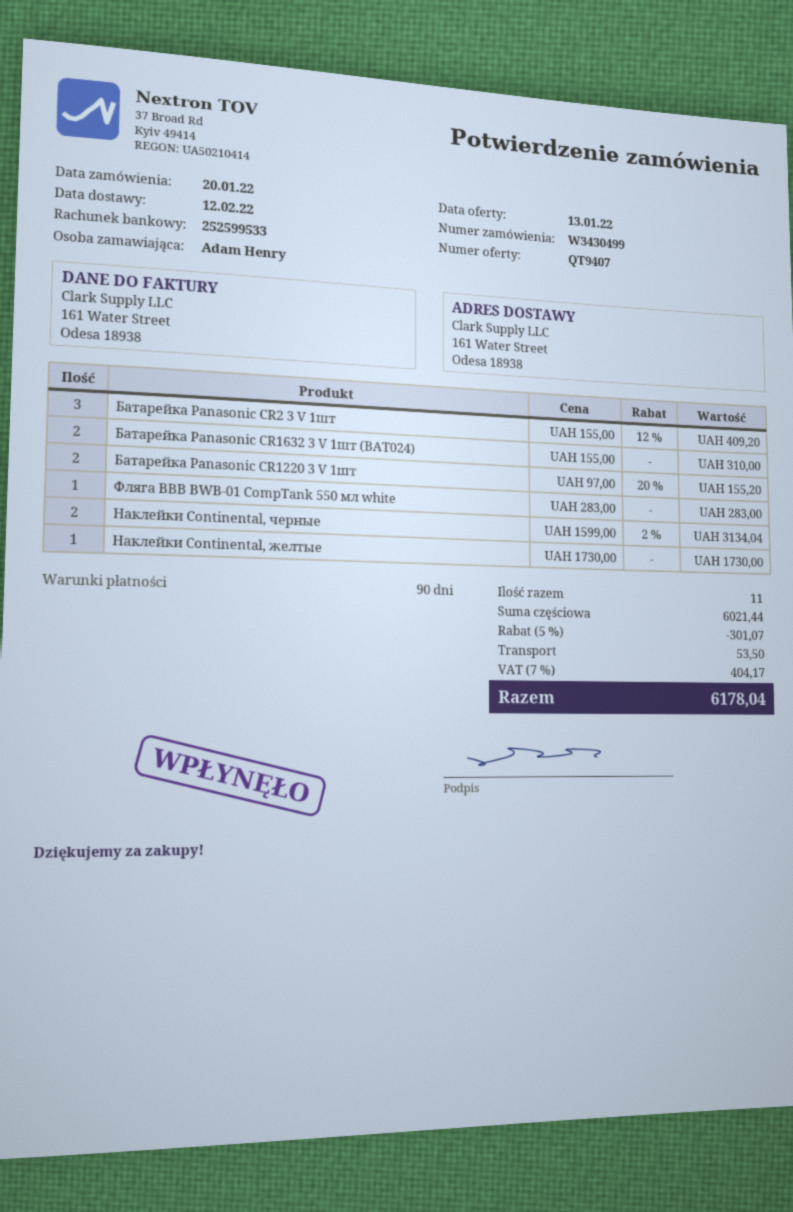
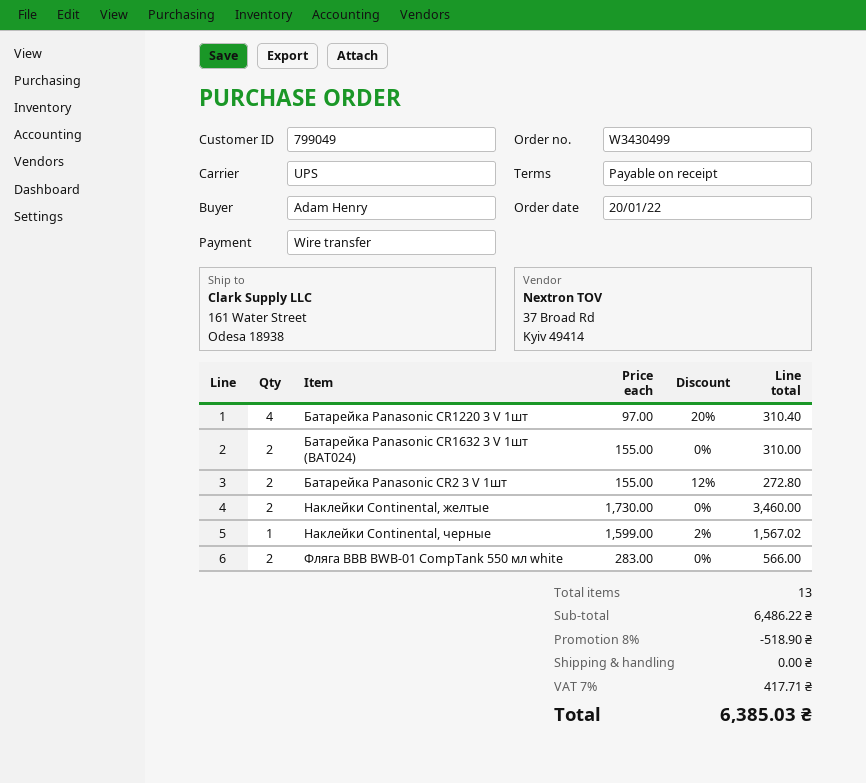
payment terms: 90 days -> on receipt
Батарейка Panasonic CR2 3 V 1шт: 3 x 155.00 - 12% = 409.20 -> 2 x 155.00 - 12% = 272.80
Батарейка Panasonic CR1220 3 V 1шт: 2 x 97.00 - 20% = 155.20 -> 4 x 97.00 - 20% = 310.40
Фляга BBB BWB-01 CompTank 550 мл white: 1 x 283.00 = 283.00 -> 2 x 283.00 = 566.00
Наклейки Continental, черные: 2 x 1599.00 - 2% = 3134.04 -> 1 x 1599.00 - 2% = 1567.02
Наклейки Continental, желтые: 1 x 1730.00 = 1730.00 -> 2 x 1730.00 = 3460.00
total quantity: 11 -> 13
subtotal: 6021.44 -> 6486.22
discount: 5% = 301.07 -> 8% = 518.90
shipping: 53.50 -> 0.00
tax: 7% = 404.17 -> 7% = 417.71
total: 6178.04 -> 6385.03

